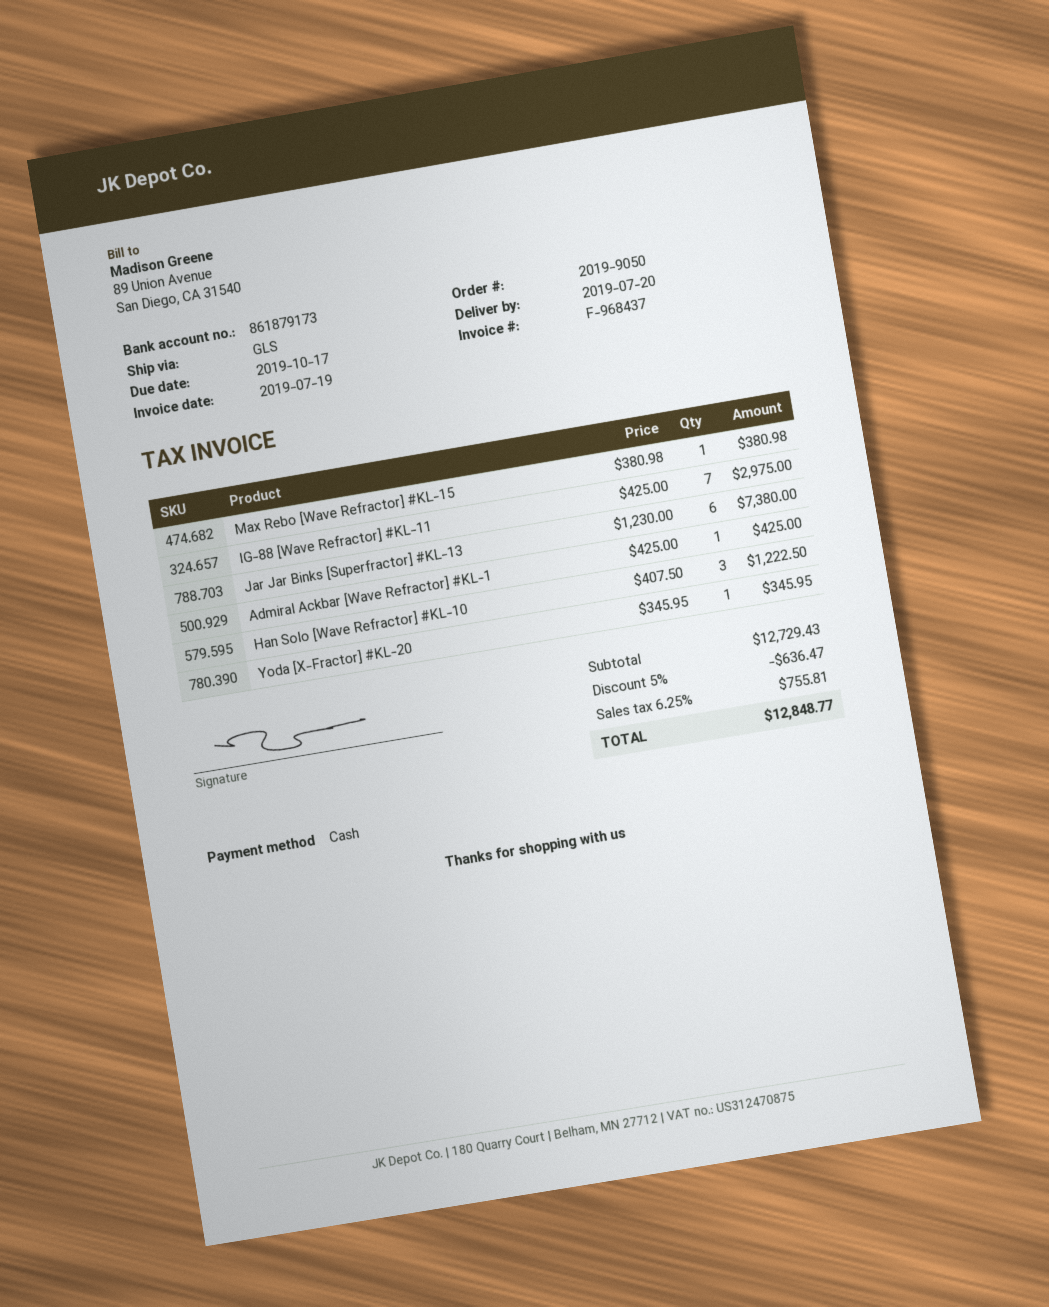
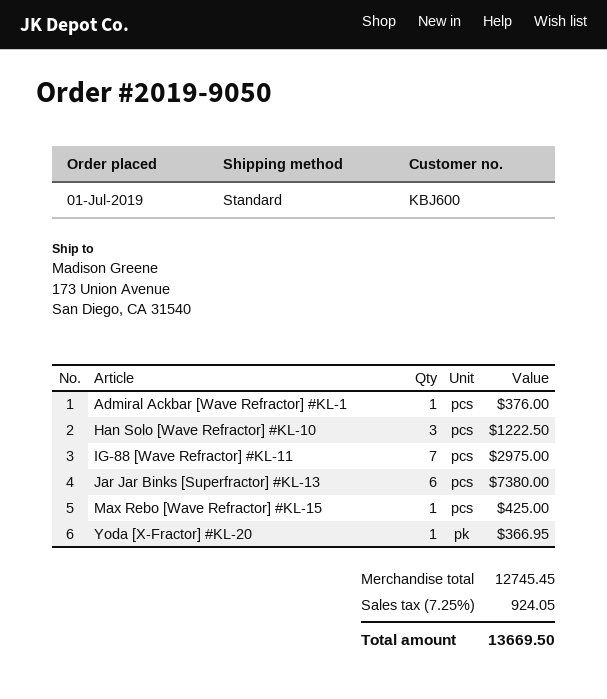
shipping method: GLS -> standard
Max Rebo [Wave Refractor] #KL-15: 1 for 380.98 -> 1 for 425.00
Admiral Ackbar [Wave Refractor] #KL-1: 1 for 425.00 -> 1 for 376.00
Yoda [X-Fractor] #KL-20: 1 for 345.95 -> 1 for 366.95
subtotal: 12729.43 -> 12745.45
discount: 5% = 636.47 -> none
tax: 6.25% = 755.81 -> 7.25% = 924.05
total: 12848.77 -> 13669.50

